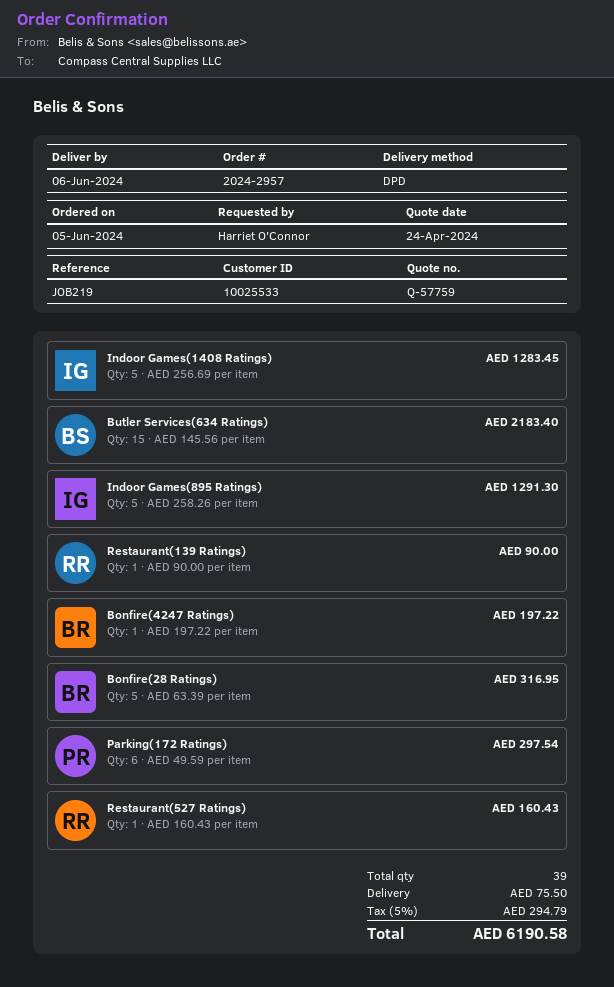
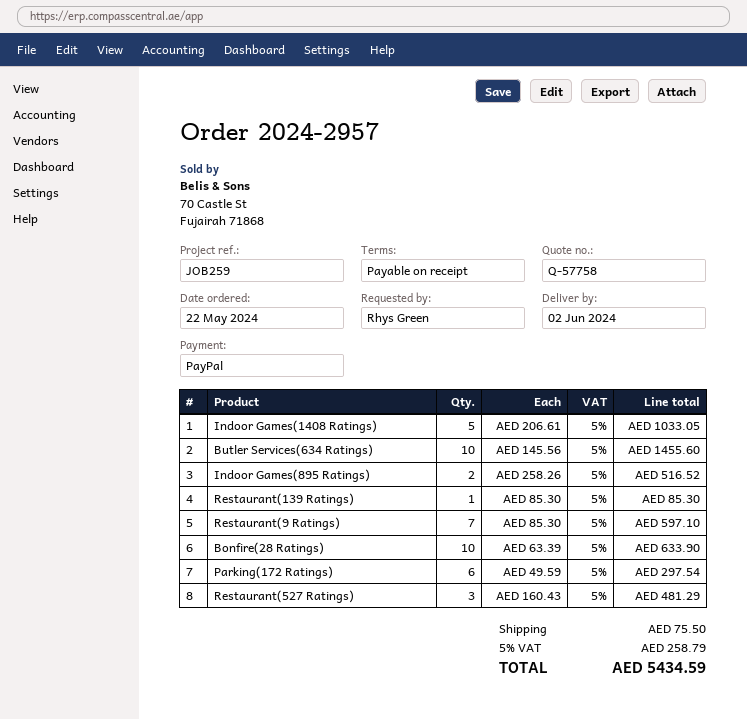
quote number: Q-57759 -> Q-57758
order date: 2024-06-05 -> 2024-05-22
delivery date: 2024-06-06 -> 2024-06-02
reference: JOB219 -> JOB259
ordered by: Harriet O'Connor -> Rhys Green
Indoor Games(1408 Ratings): 5 x 256.69 = 1283.45 -> 5 x 206.61 = 1033.05
Butler Services(634 Ratings): 15 x 145.56 = 2183.40 -> 10 x 145.56 = 1455.60
Indoor Games(895 Ratings): 5 x 258.26 = 1291.30 -> 2 x 258.26 = 516.52
Restaurant(139 Ratings): 1 x 90.00 = 90.00 -> 1 x 85.30 = 85.30
Bonfire(4247 Ratings): 1 x 197.22 = 197.22 -> none
Bonfire(28 Ratings): 5 x 63.39 = 316.95 -> 10 x 63.39 = 633.90
Restaurant(527 Ratings): 1 x 160.43 = 160.43 -> 3 x 160.43 = 481.29
Restaurant(9 Ratings): none -> 7 x 85.30 = 597.10
tax: 5% = 294.79 -> 5% = 258.79
total: 6190.58 -> 5434.59

